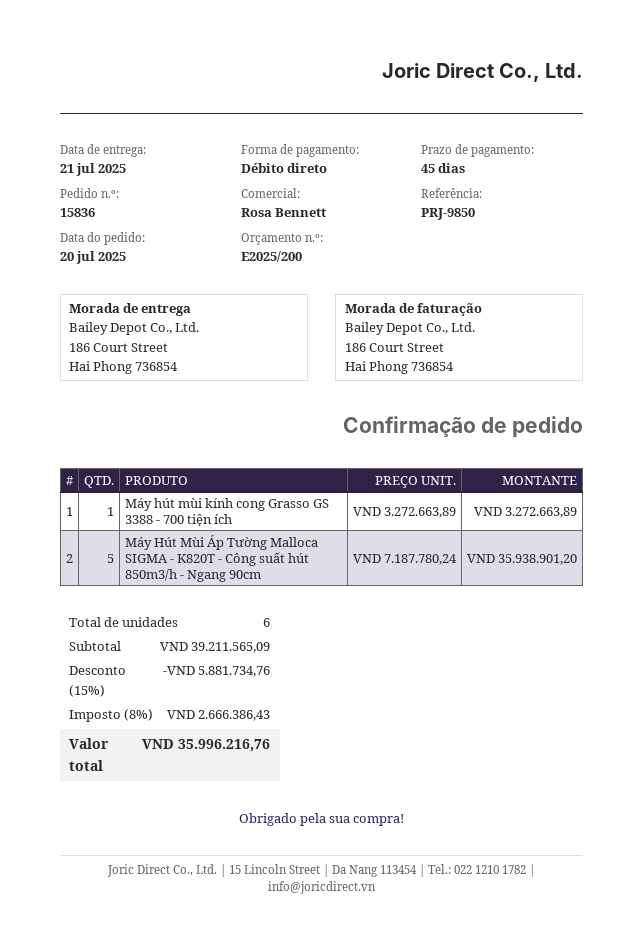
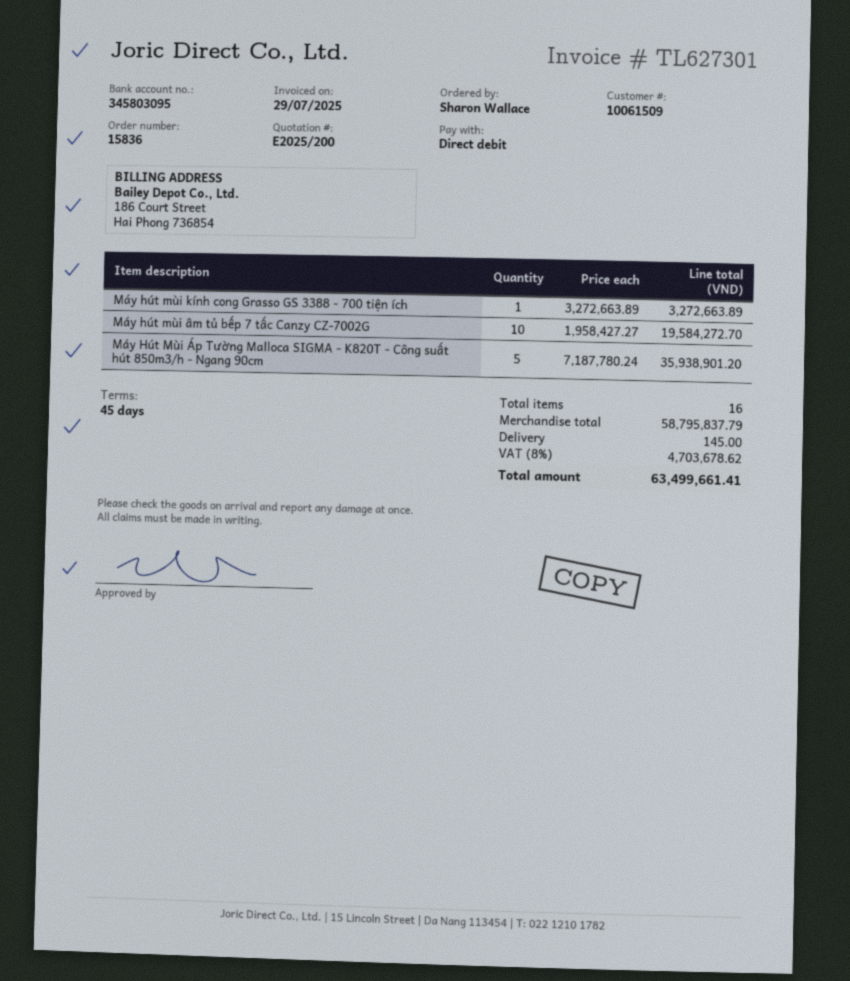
Máy hút mùi âm tủ bếp 7 tấc Canzy CZ-7002G: none -> 10 x 1958427.27 = 19584272.70
total quantity: 6 -> 16
subtotal: 39211565.09 -> 58795837.79
discount: 15% = 5881734.76 -> none
shipping: none -> 145.00
tax: 8% = 2666386.43 -> 8% = 4703678.62
total: 35996216.76 -> 63499661.41

